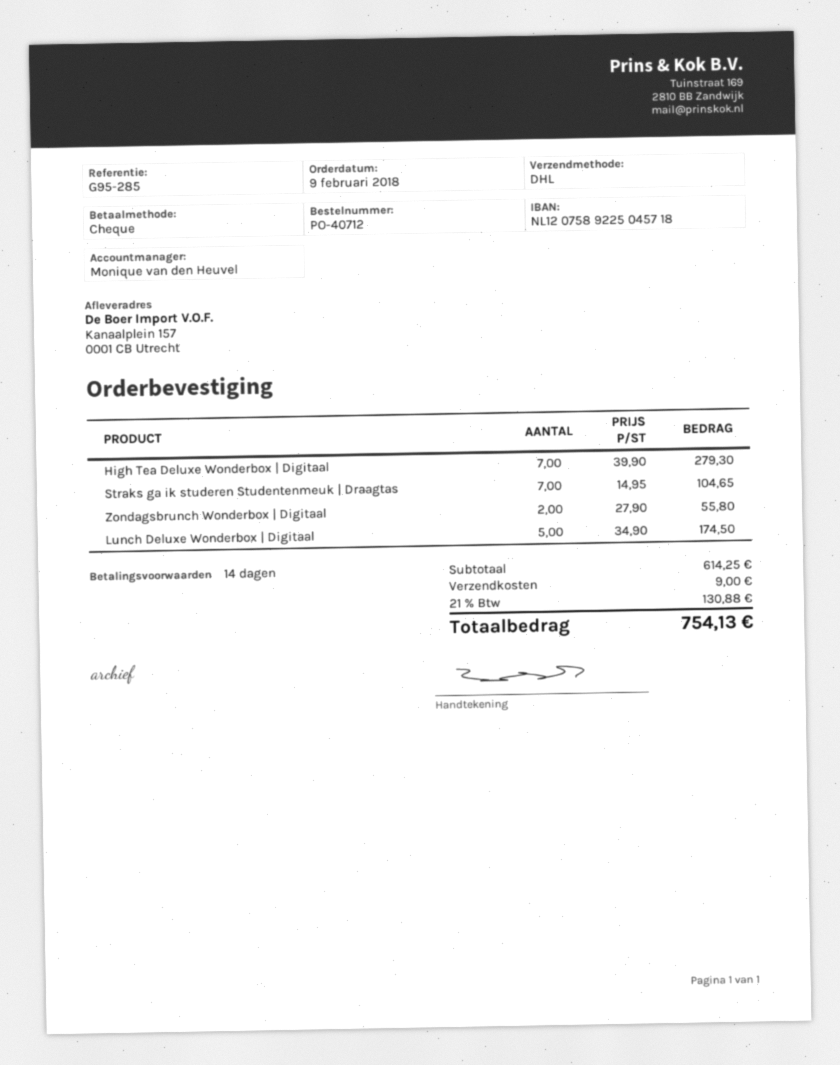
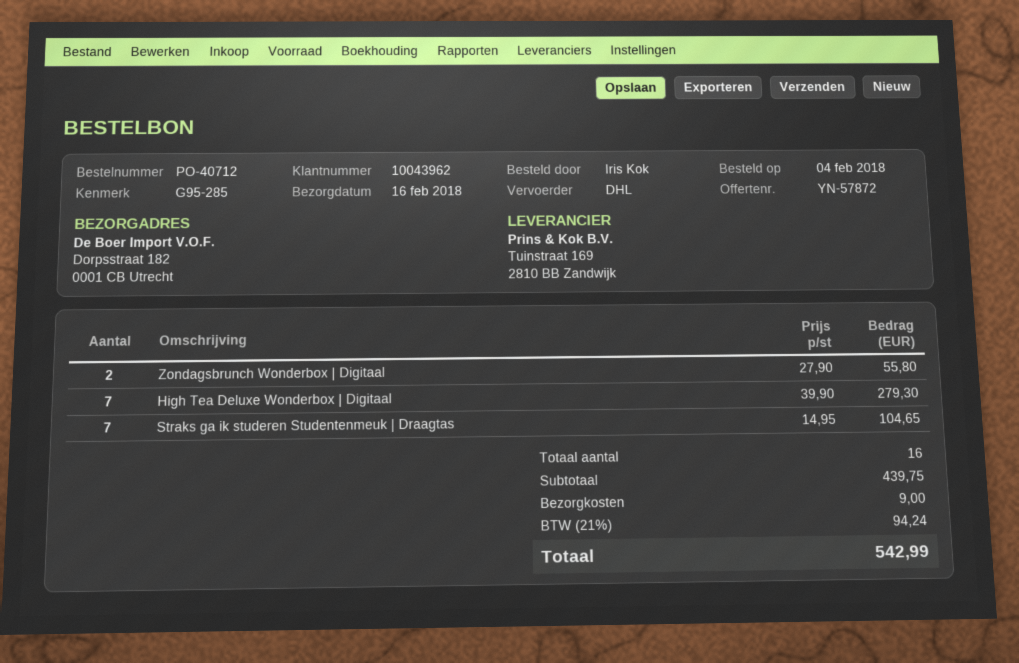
order date: 2018-02-09 -> 2018-02-04
ship to: Kanaalplein 157, 0001 CB Utrecht -> Dorpsstraat 182, 0001 CB Utrecht
Lunch Deluxe Wonderbox | Digitaal: 5 x 34.90 = 174.50 -> none
subtotal: 614.25 -> 439.75
tax: 21% = 130.88 -> 21% = 94.24
total: 754.13 -> 542.99

